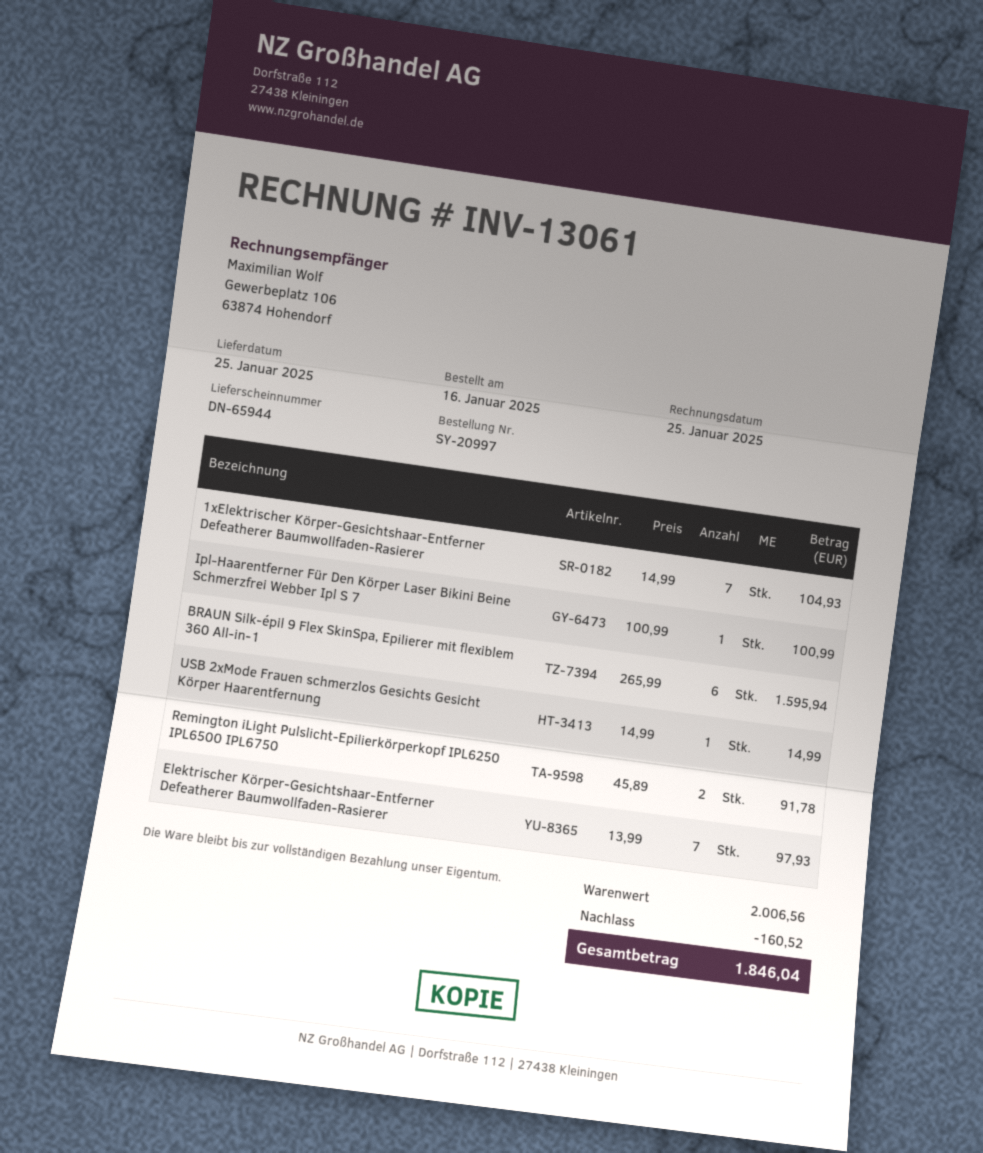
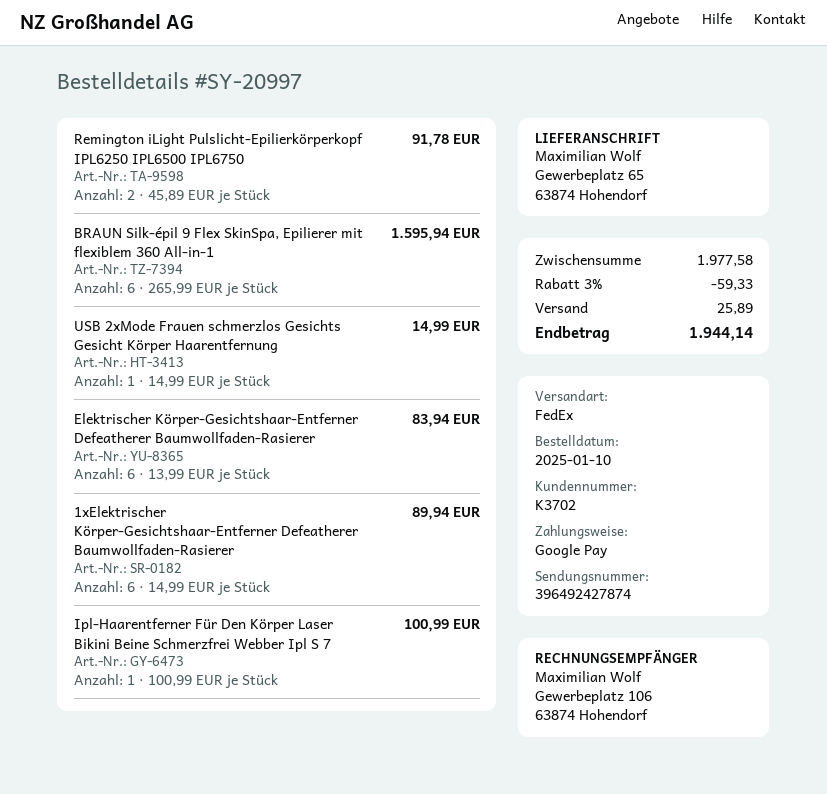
order date: 2025-01-16 -> 2025-01-10
1xElektrischer Körper-Gesichtshaar-Entferner Defeatherer Baumwollfaden-Rasierer: 7 x 14.99 = 104.93 -> 6 x 14.99 = 89.94
Elektrischer Körper-Gesichtshaar-Entferner Defeatherer Baumwollfaden-Rasierer: 7 x 13.99 = 97.93 -> 6 x 13.99 = 83.94
subtotal: 2006.56 -> 1977.58
discount: 160.52 -> 59.33
shipping: none -> 25.89
total: 1846.04 -> 1944.14

